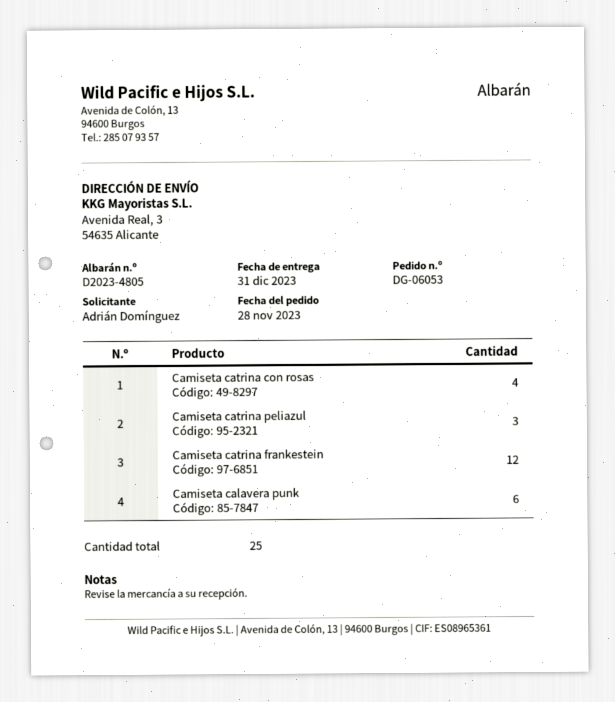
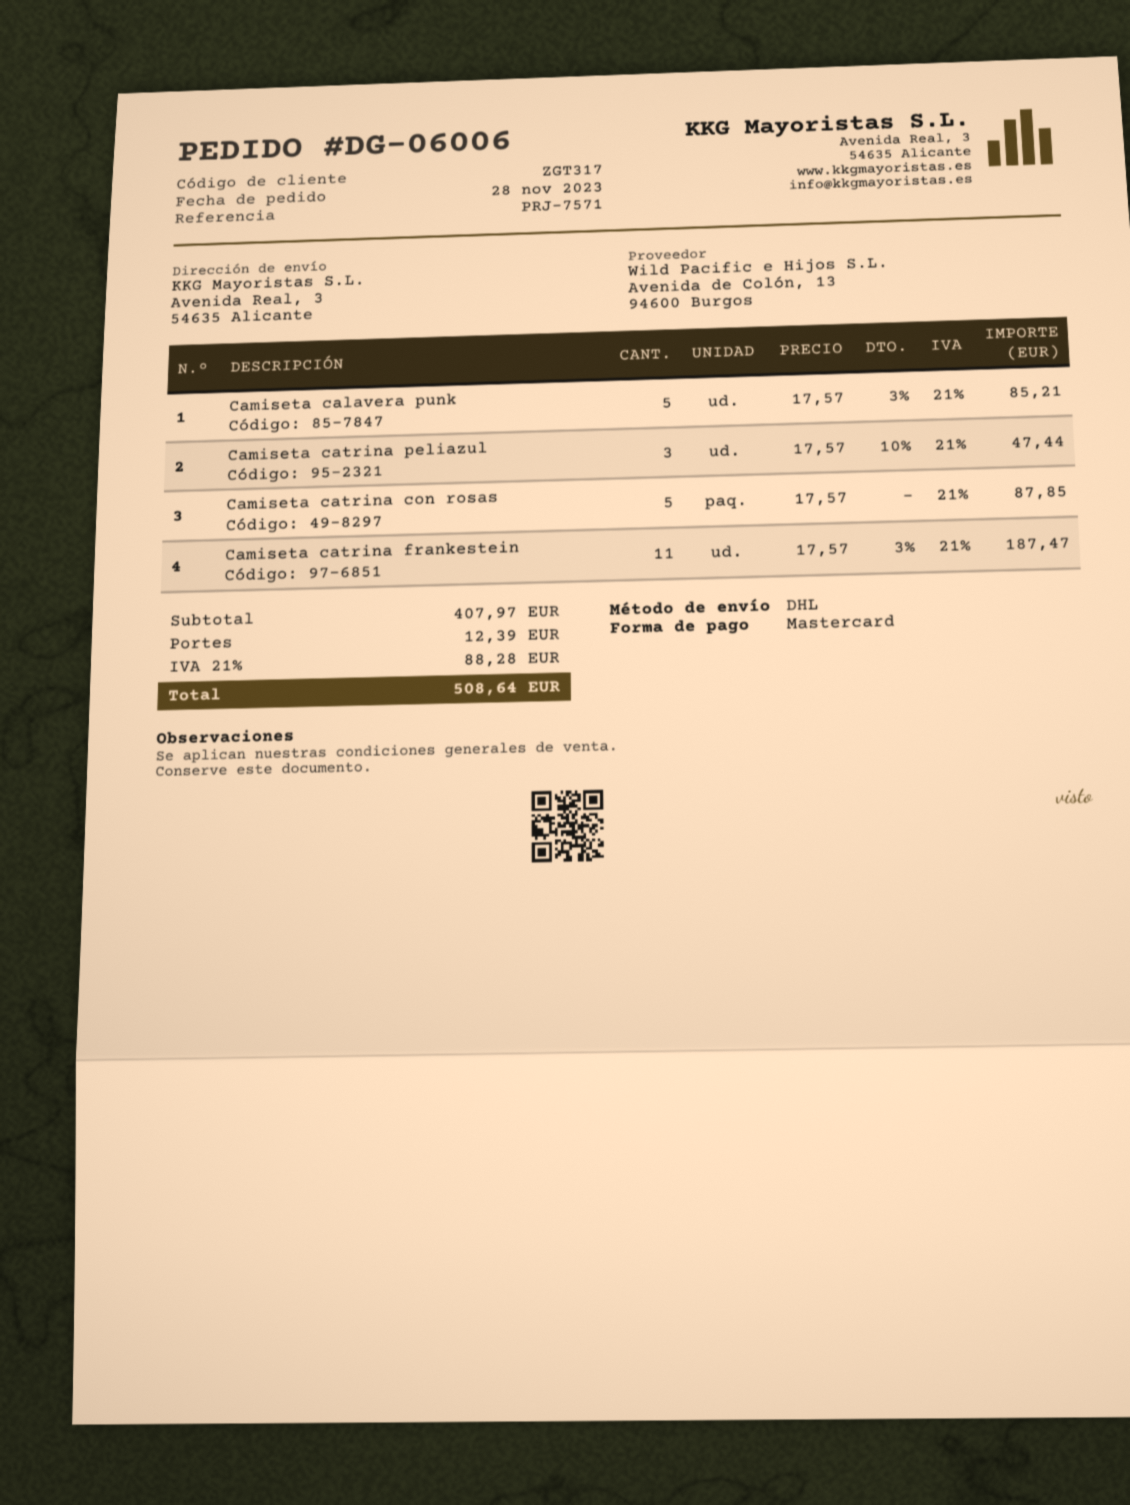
order number: DG-06053 -> DG-06006
Camiseta catrina con rosas: 4 -> 5
Camiseta catrina frankestein: 12 -> 11
Camiseta calavera punk: 6 -> 5

